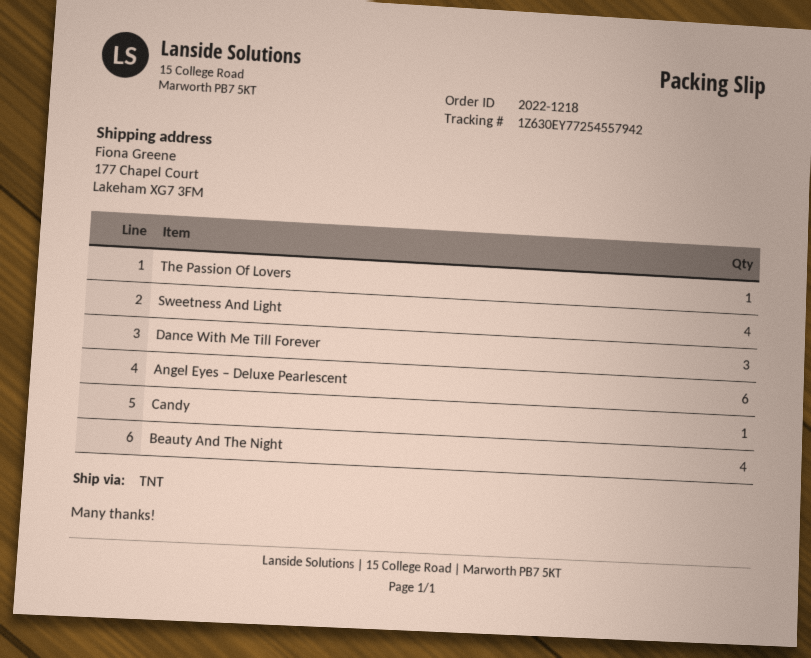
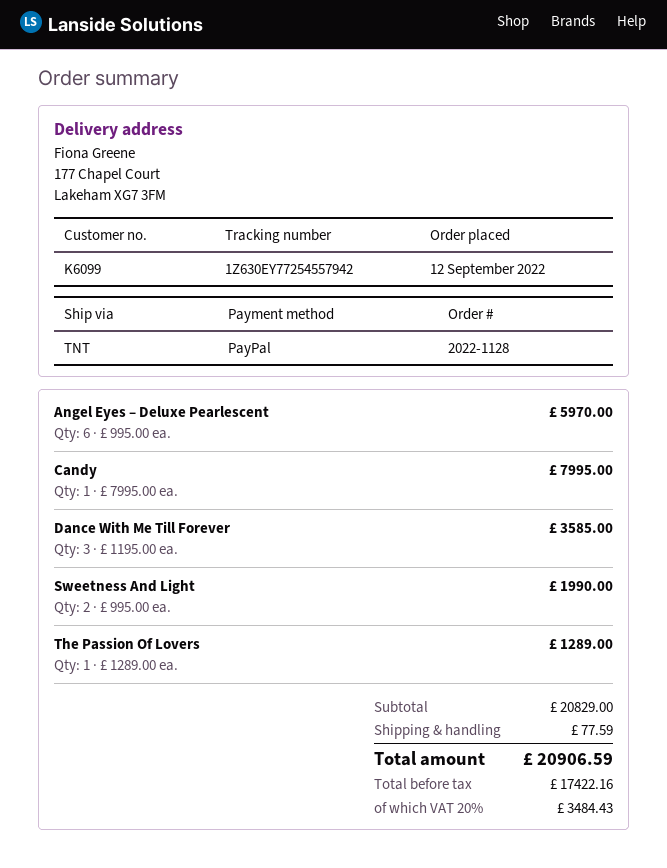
order number: 2022-1218 -> 2022-1128
Sweetness And Light: 4 -> 2
Beauty And The Night: 4 -> none

